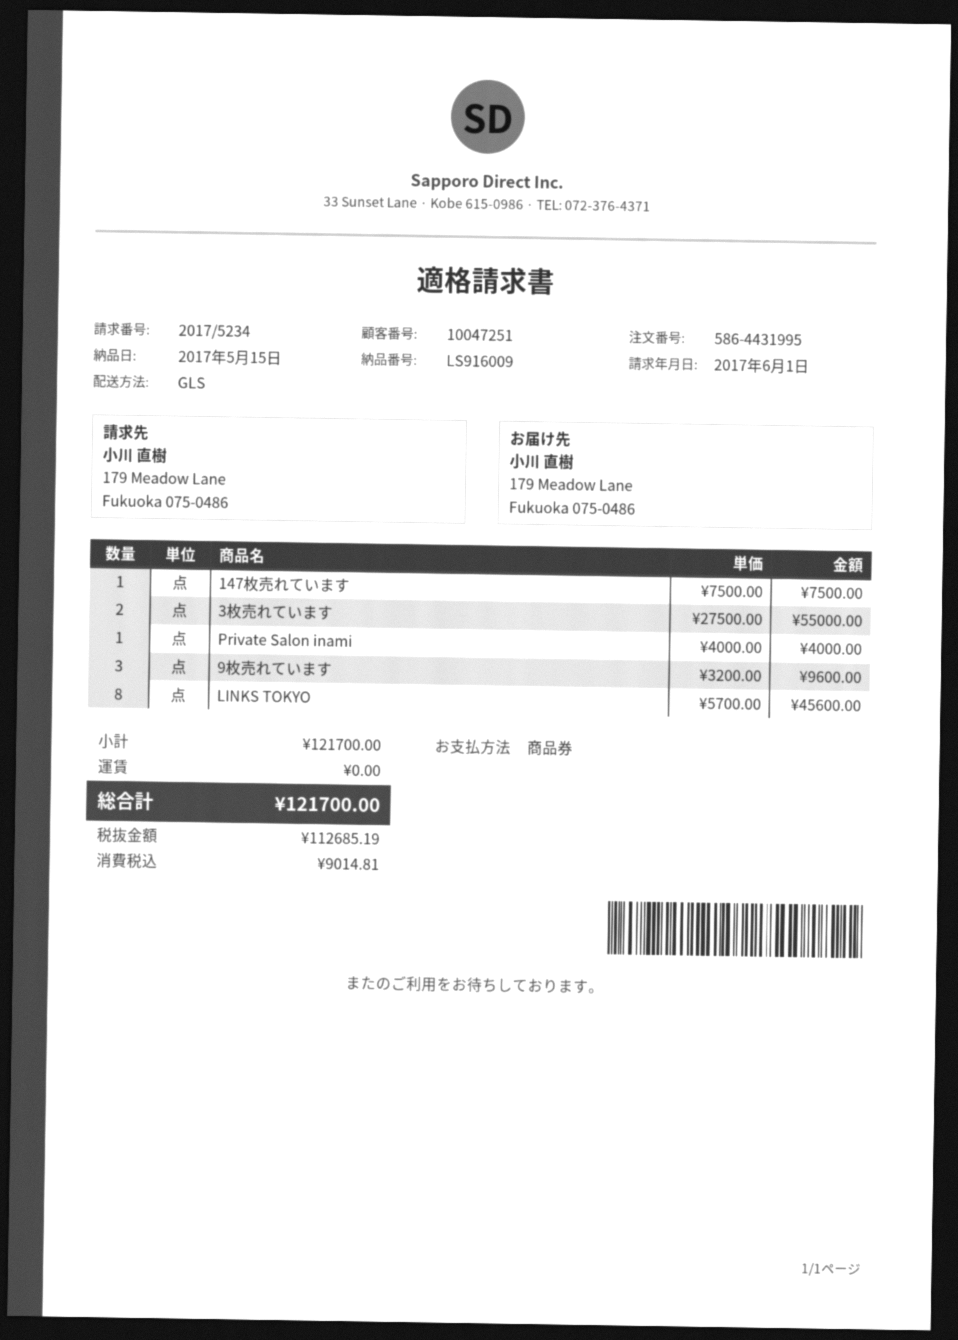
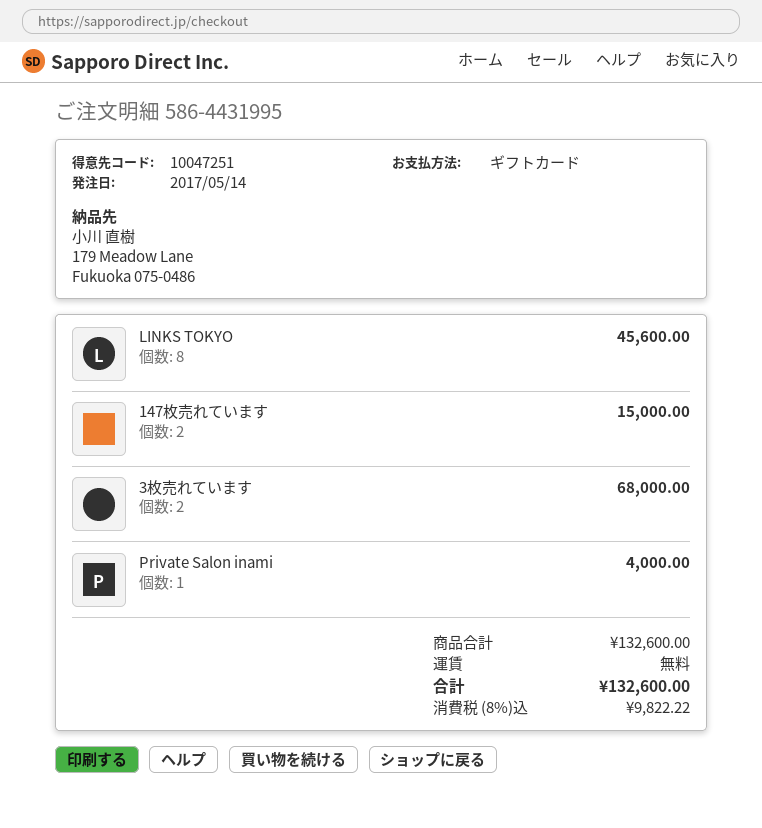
147枚売れています: 1 for 7500.00 -> 2 for 15000.00
3枚売れています: 2 for 55000.00 -> 2 for 68000.00
9枚売れています: 3 for 9600.00 -> none
subtotal: 121700.00 -> 132600.00
tax: 9014.81 -> 9822.22
total: 121700.00 -> 132600.00

